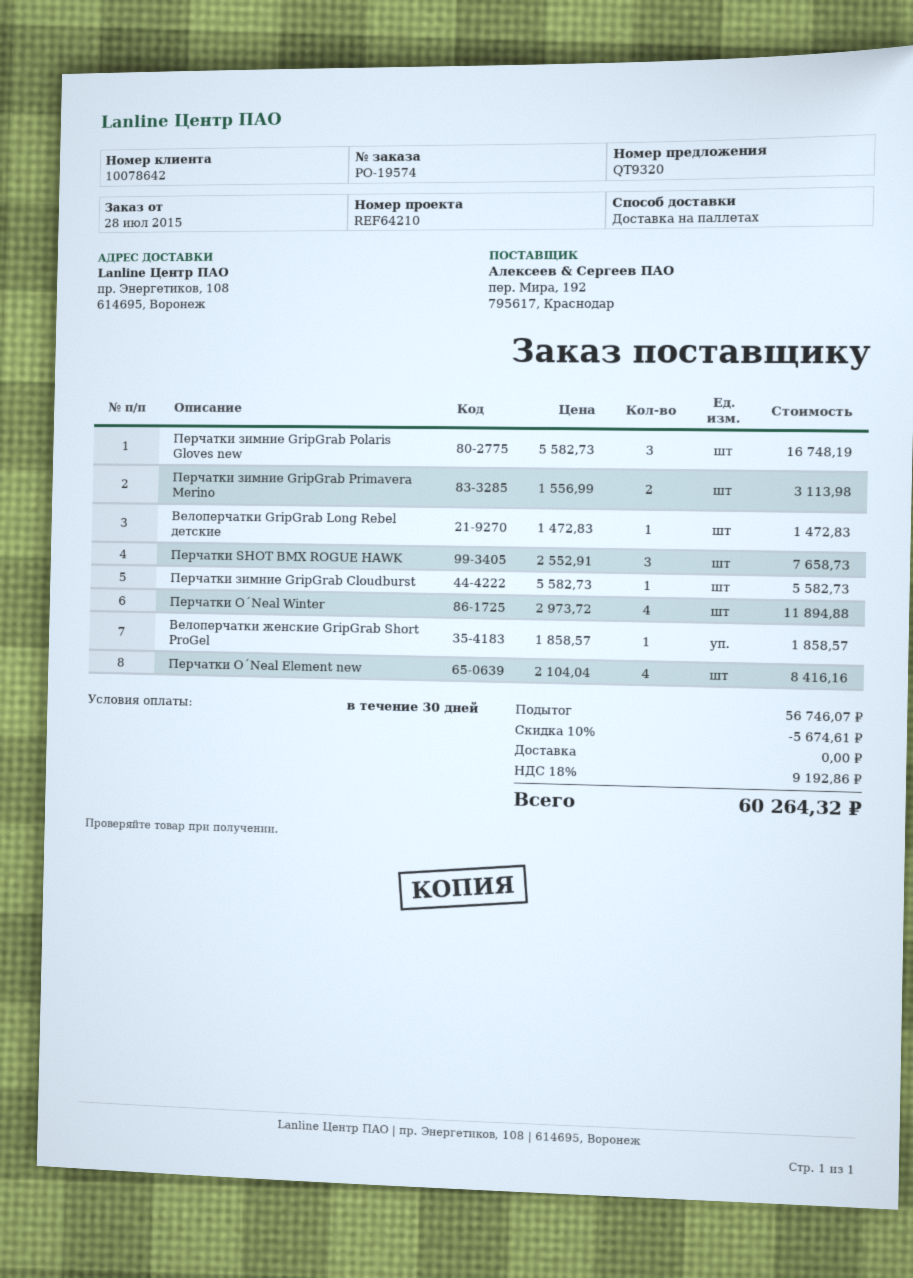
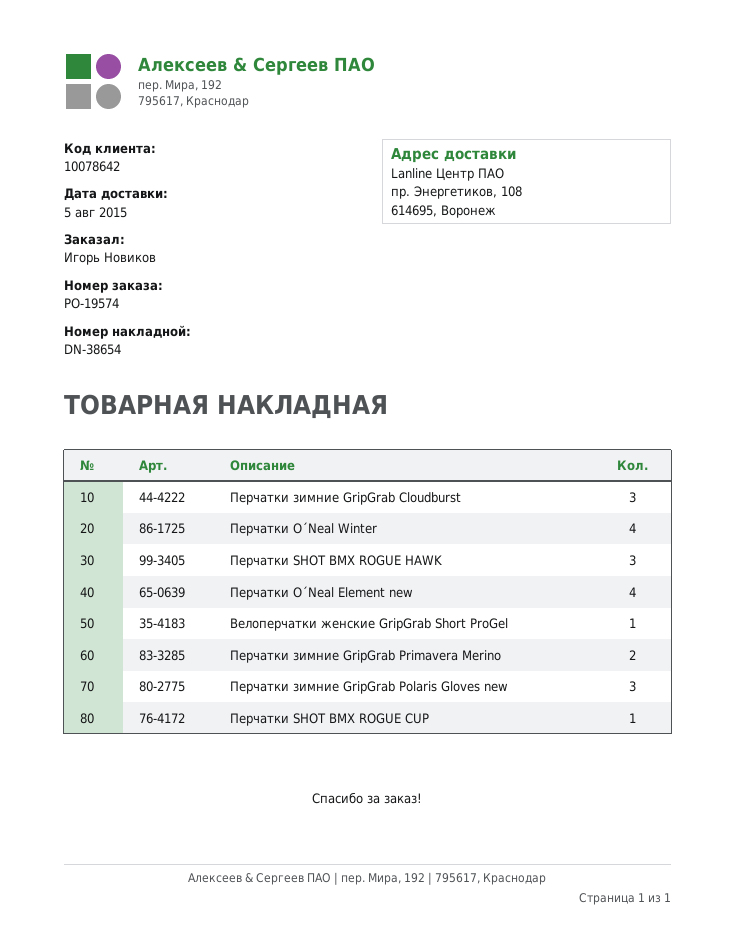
Велоперчатки GripGrab Long Rebel детские: 1 -> none
Перчатки зимние GripGrab Cloudburst: 1 -> 3
Перчатки SHOT BMX ROGUE CUP: none -> 1

